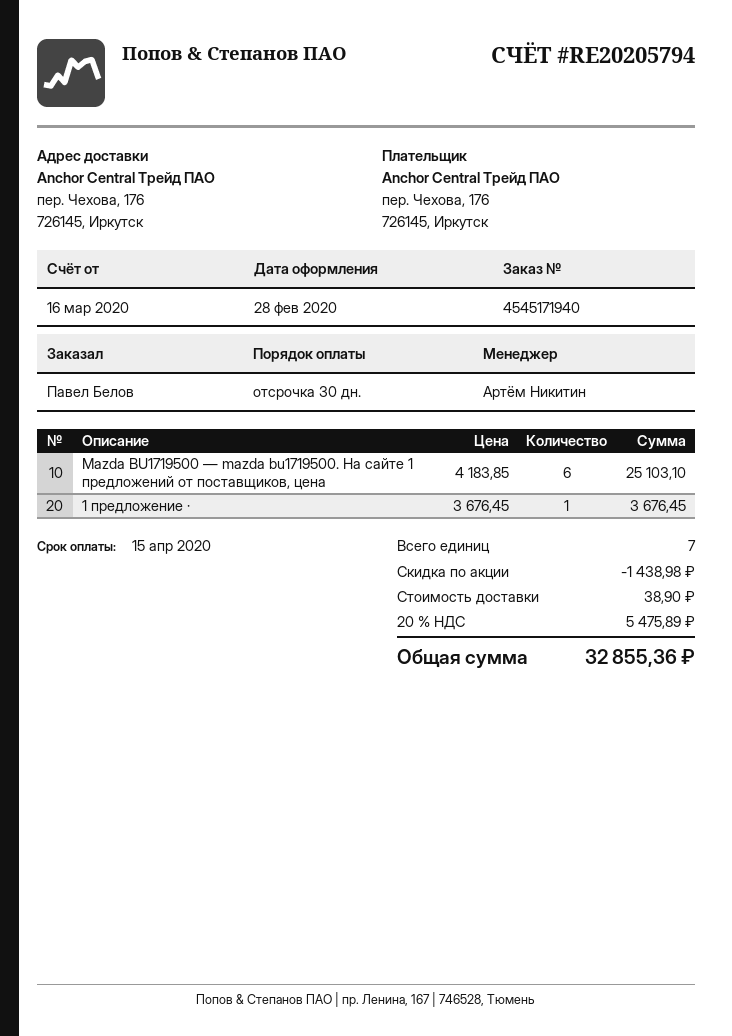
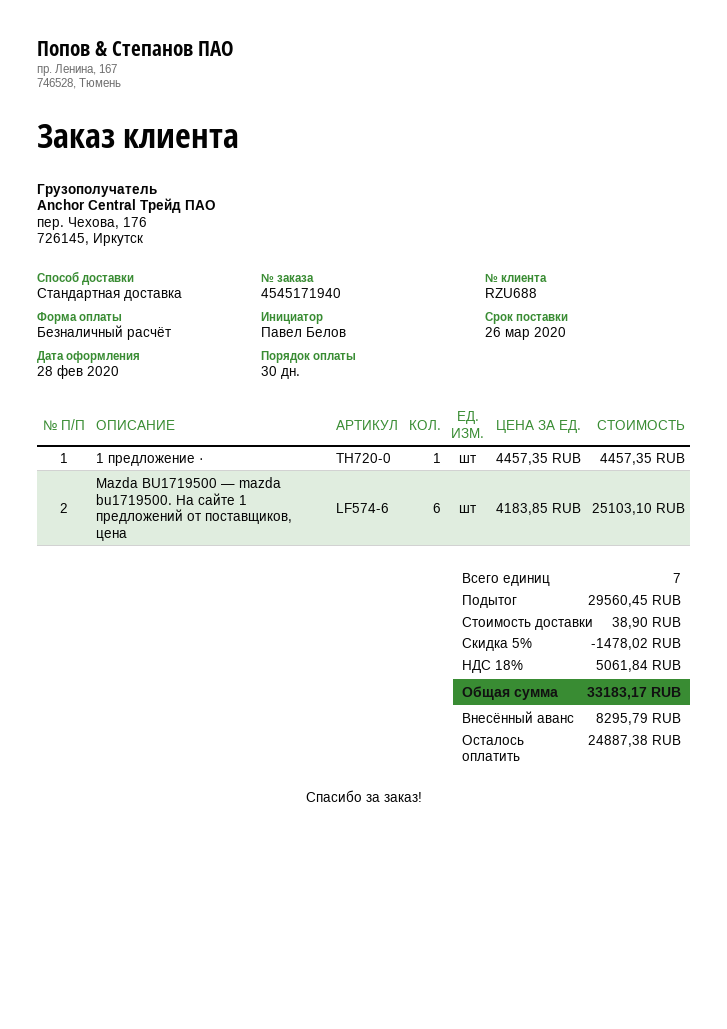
1 предложение ·: 1 x 3676.45 = 3676.45 -> 1 x 4457.35 = 4457.35
discount: 1438.98 -> 1478.02
tax: 20% = 5475.89 -> 18% = 5061.84
total: 32855.36 -> 33183.17

